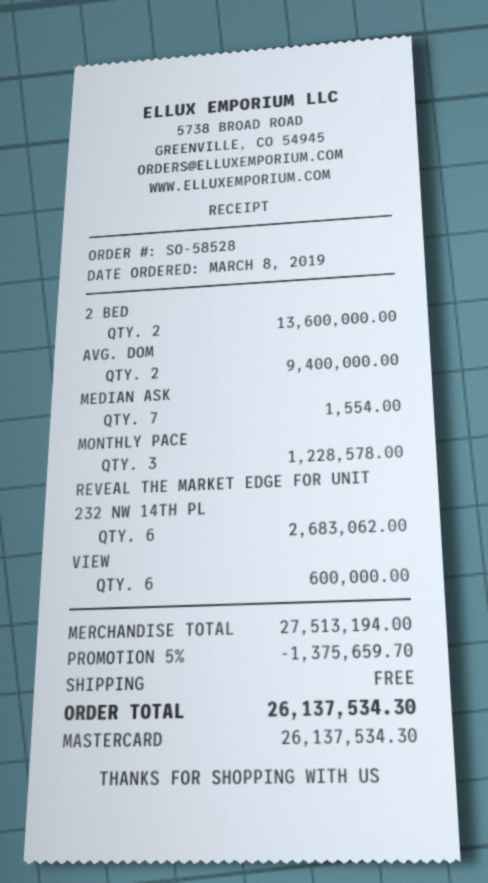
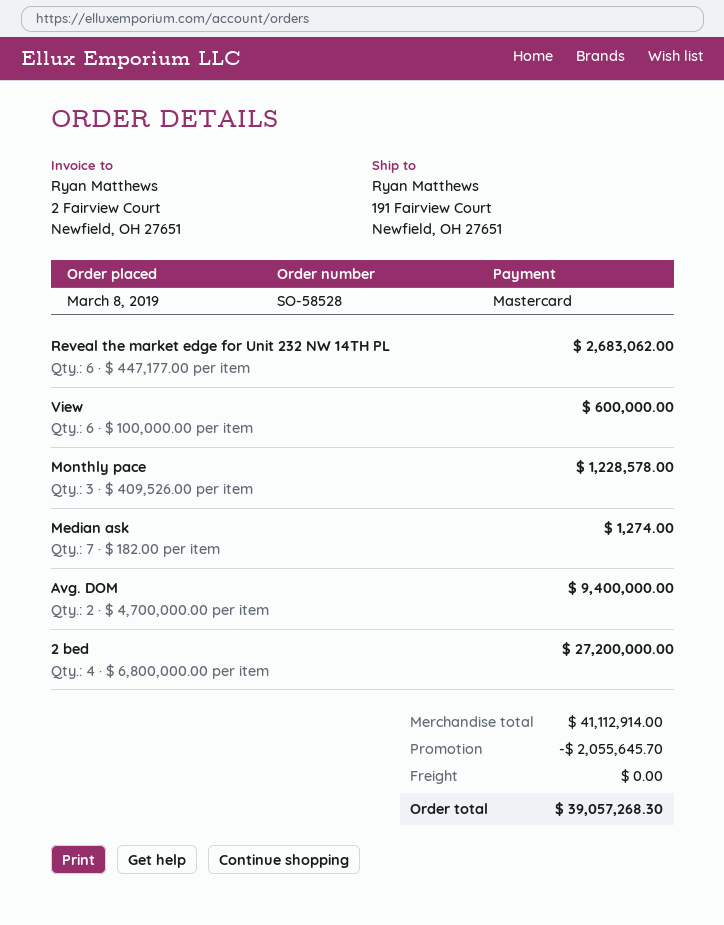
2 BED: 2 for 13600000.00 -> 4 for 27200000.00
MEDIAN ASK: 7 for 1554.00 -> 7 for 1274.00
subtotal: 27513194.00 -> 41112914.00
discount: 1375659.70 -> 2055645.70
total: 26137534.30 -> 39057268.30

